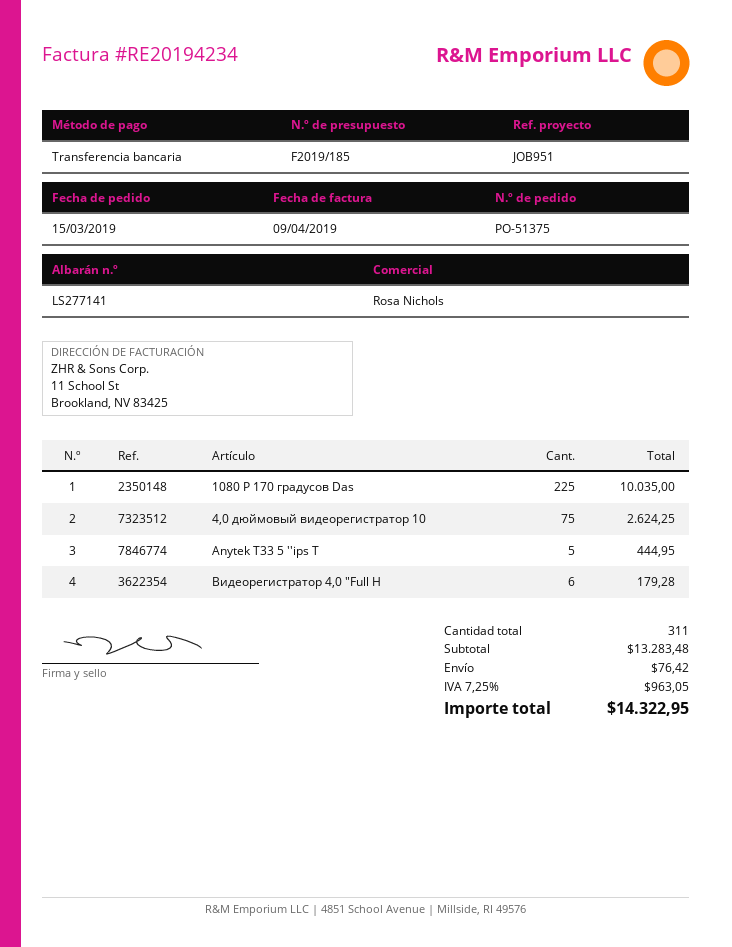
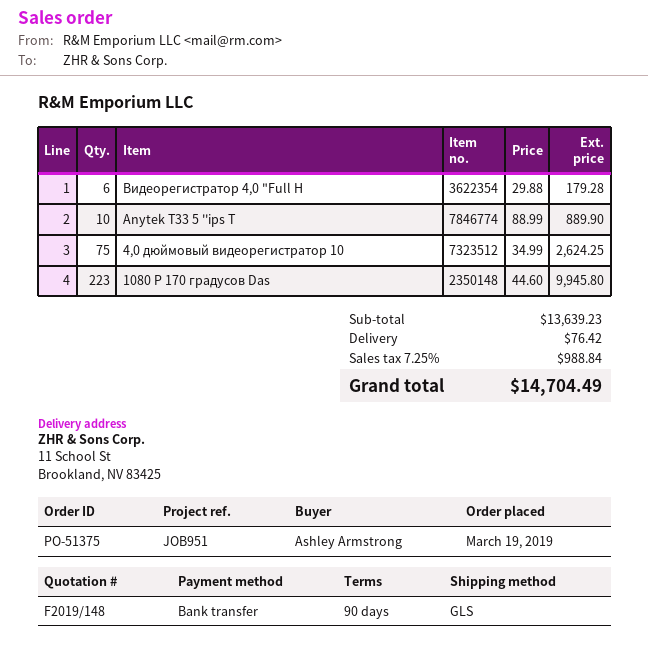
quote number: F2019/185 -> F2019/148
order date: 2019-03-15 -> 2019-03-19
1080 P 170 градусов Das: 225 for 10035.00 -> 223 for 9945.80
Anytek T33 5 ''ips T: 5 for 444.95 -> 10 for 889.90
subtotal: 13283.48 -> 13639.23
tax: 7.25% = 963.05 -> 7.25% = 988.84
total: 14322.95 -> 14704.49

